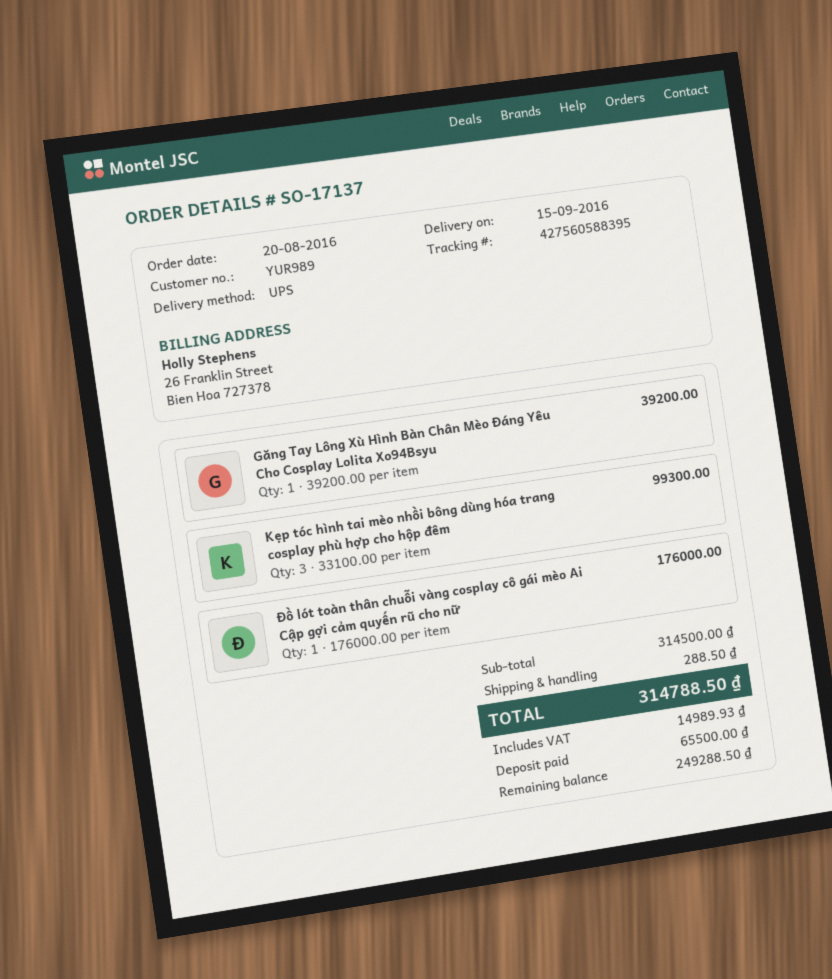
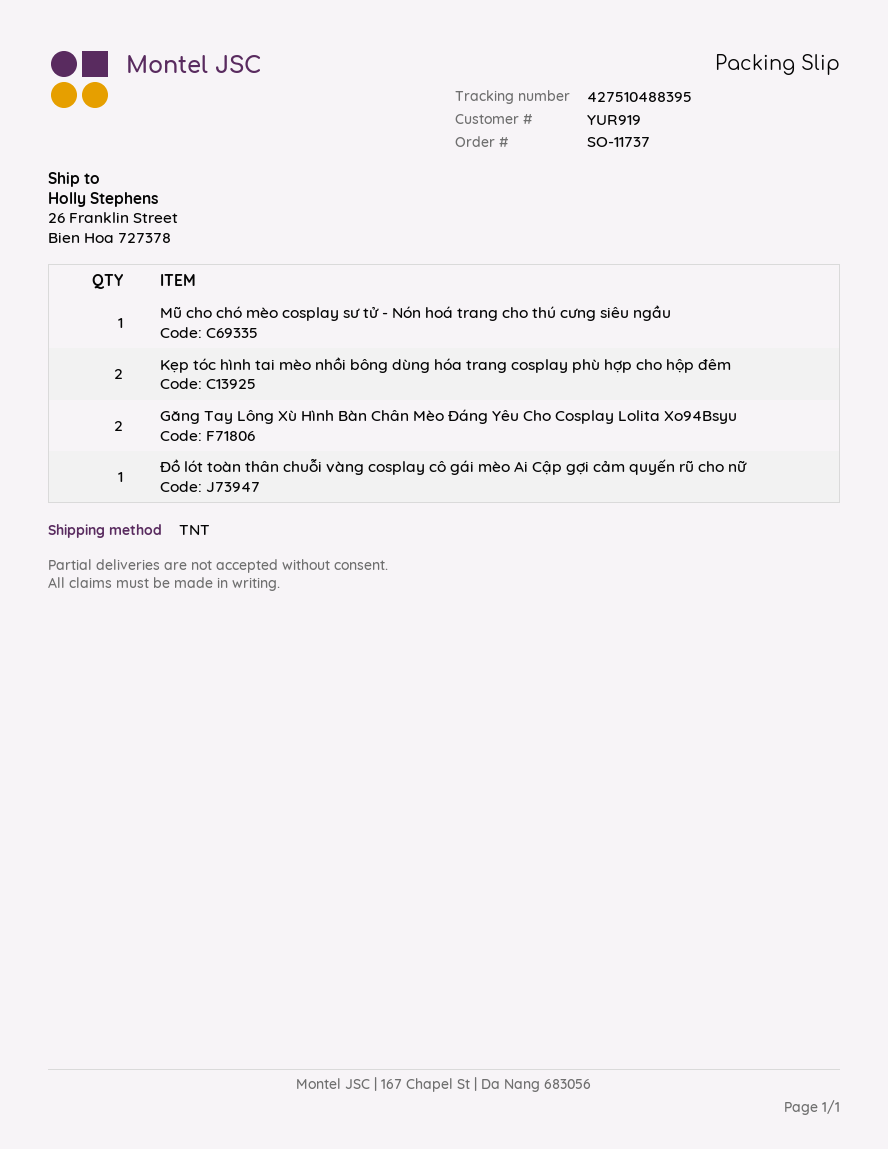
order number: SO-17137 -> SO-11737
customer number: YUR989 -> YUR919
shipping method: UPS -> TNT
tracking number: 427560588395 -> 427510488395
Găng Tay Lông Xù Hình Bàn Chân Mèo Đáng Yêu Cho Cosplay Lolita Xo94Bsyu: 1 -> 2
Kẹp tóc hình tai mèo nhồi bông dùng hóa trang cosplay phù hợp cho hộp đêm: 3 -> 2
Mũ cho chó mèo cosplay sư tử - Nón hoá trang cho thú cưng siêu ngầu: none -> 1

